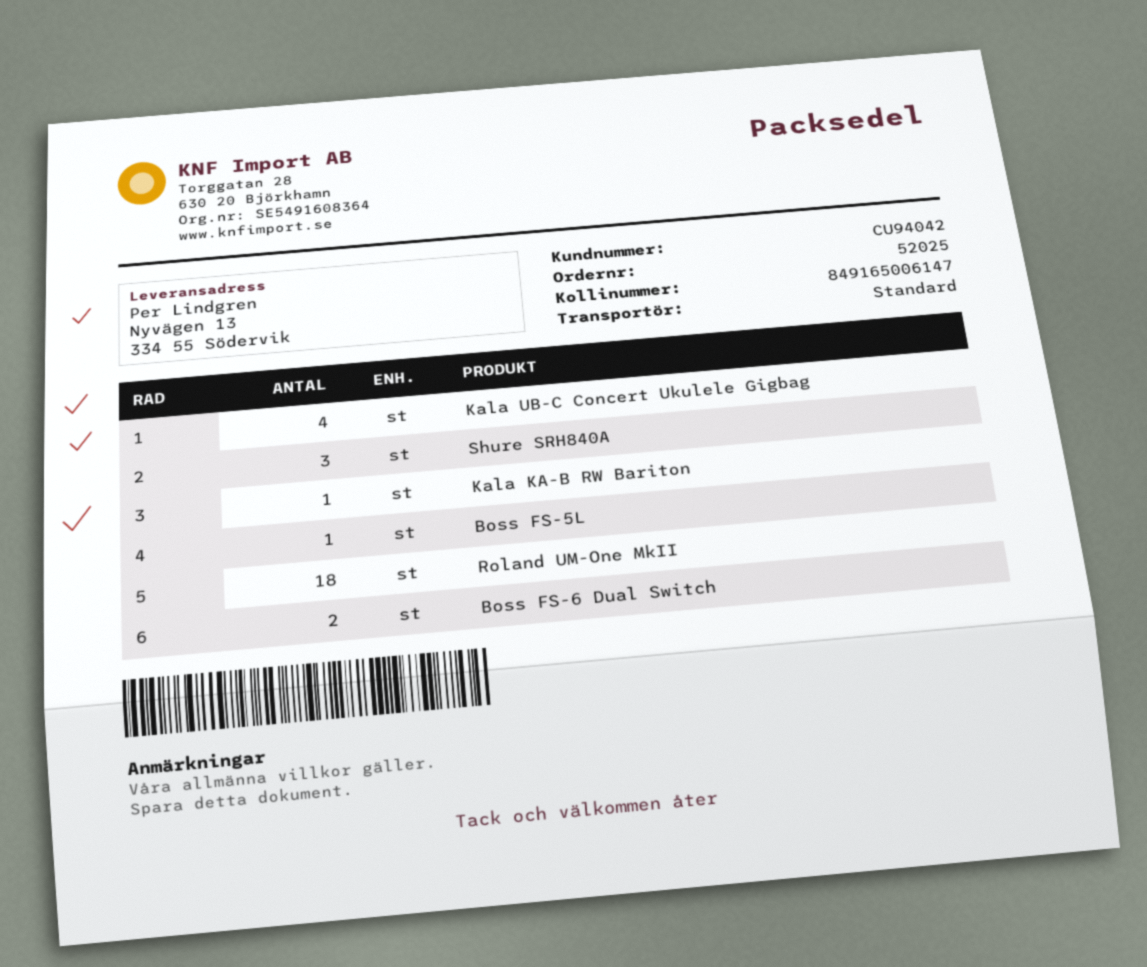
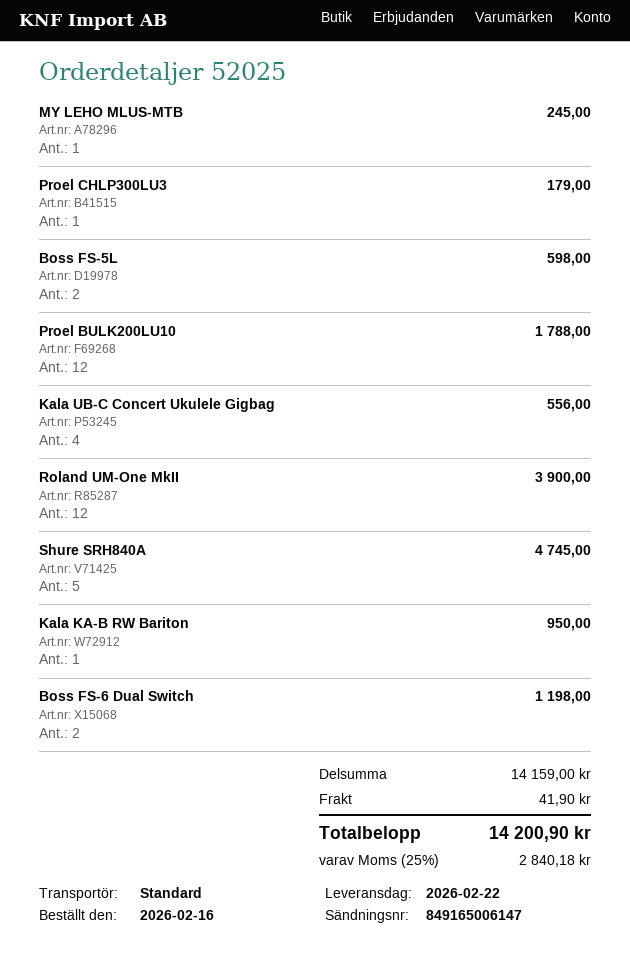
Shure SRH840A: 3 -> 5
Boss FS-5L: 1 -> 2
Roland UM-One MkII: 18 -> 12
MY LEHO MLUS-MTB: none -> 1
Proel CHLP300LU3: none -> 1
Proel BULK200LU10: none -> 12

